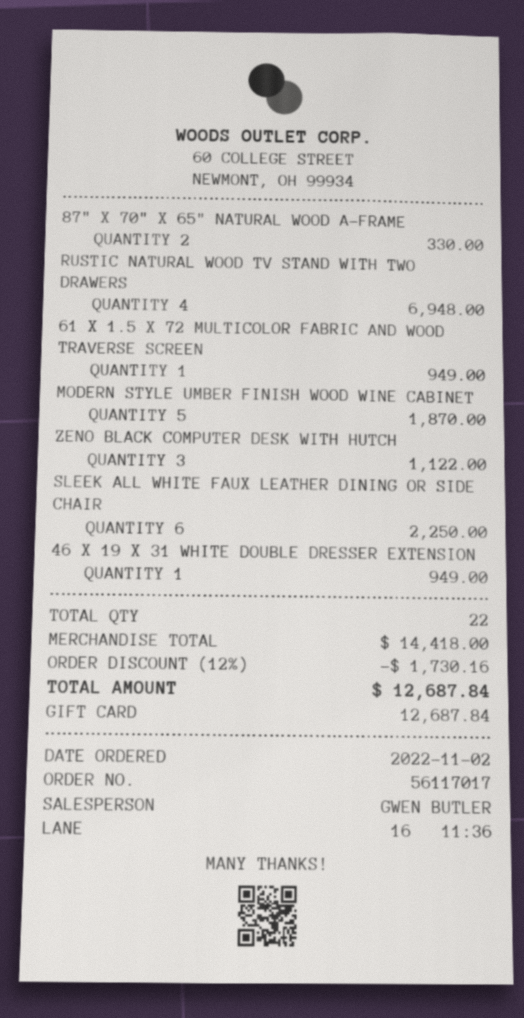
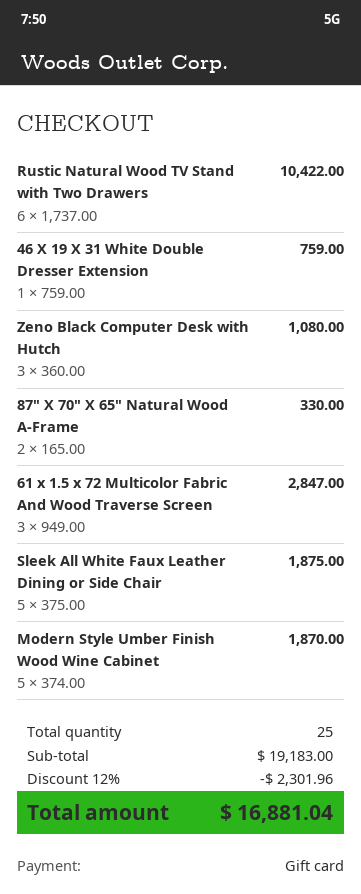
RUSTIC NATURAL WOOD TV STAND WITH TWO DRAWERS: 4 for 6948.00 -> 6 for 10422.00
61 X 1.5 X 72 MULTICOLOR FABRIC AND WOOD TRAVERSE SCREEN: 1 for 949.00 -> 3 for 2847.00
ZENO BLACK COMPUTER DESK WITH HUTCH: 3 for 1122.00 -> 3 for 1080.00
SLEEK ALL WHITE FAUX LEATHER DINING OR SIDE CHAIR: 6 for 2250.00 -> 5 for 1875.00
46 X 19 X 31 WHITE DOUBLE DRESSER EXTENSION: 1 for 949.00 -> 1 for 759.00
total quantity: 22 -> 25
subtotal: 14418.00 -> 19183.00
discount: 12% = 1730.16 -> 12% = 2301.96
total: 12687.84 -> 16881.04

